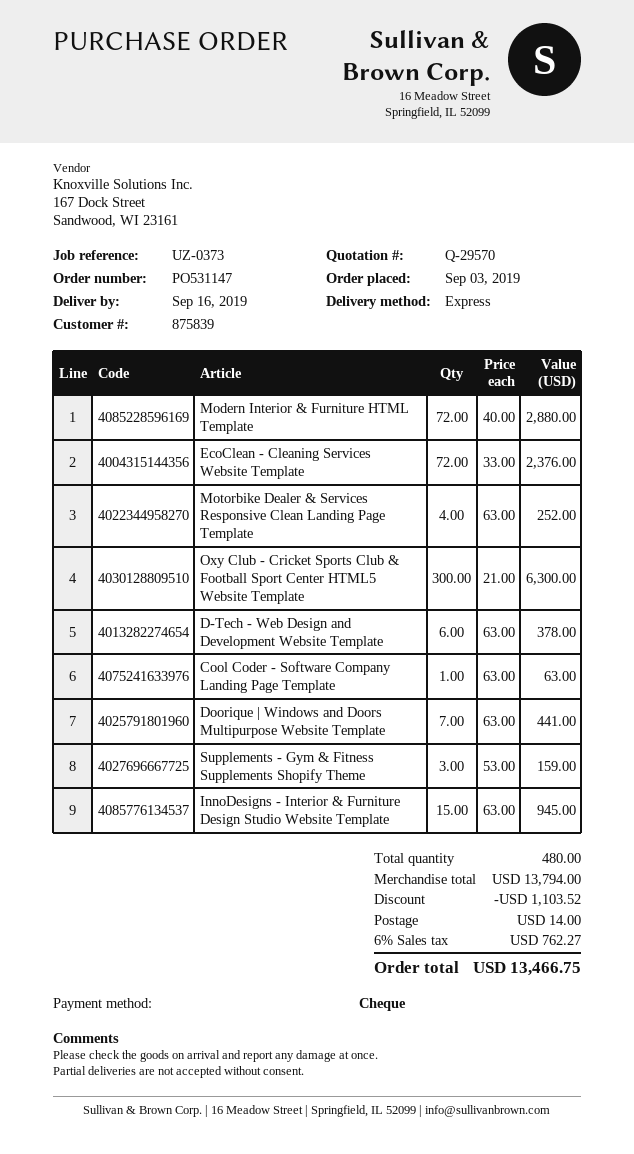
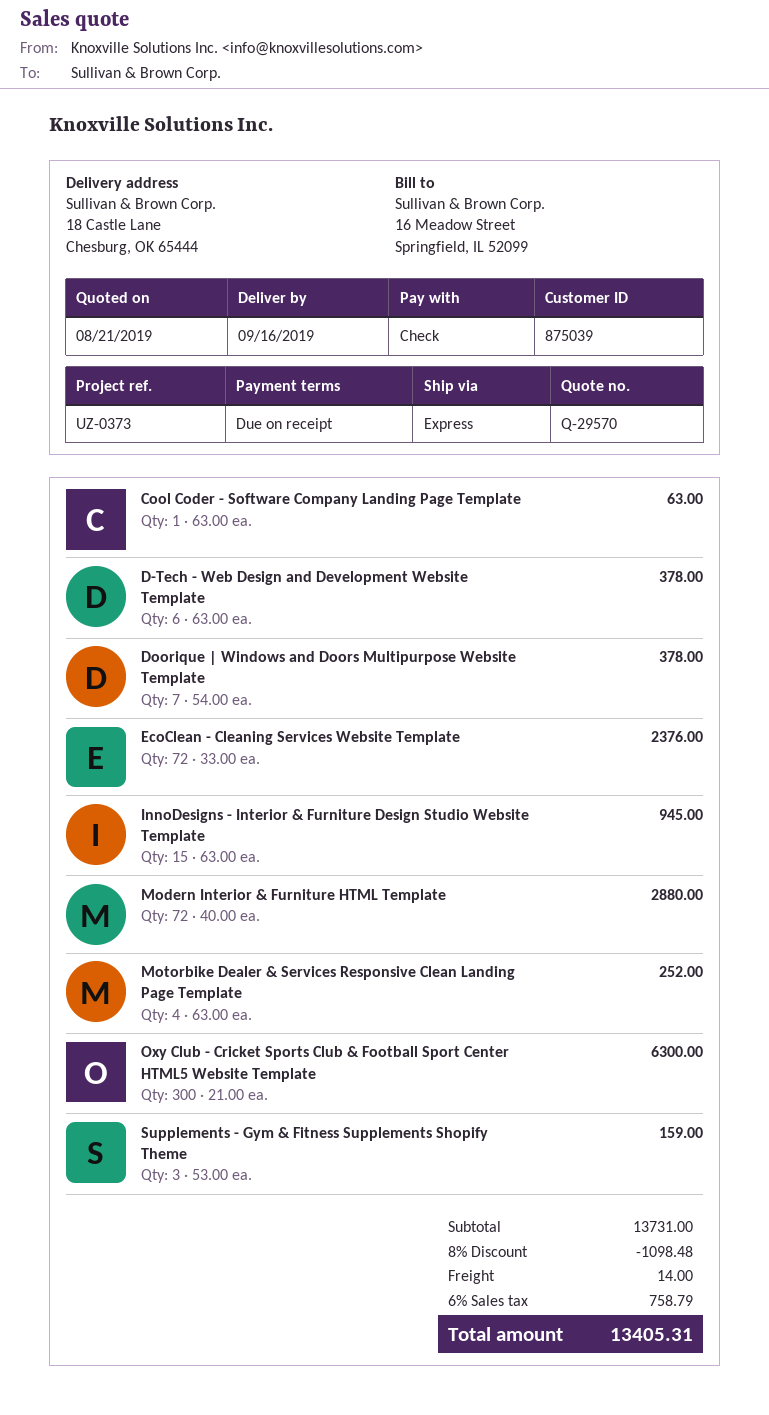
customer number: 875839 -> 875039
Doorique | Windows and Doors Multipurpose Website Template: 7 x 63.00 = 441.00 -> 7 x 54.00 = 378.00
subtotal: 13794.00 -> 13731.00
discount: 1103.52 -> 1098.48
tax: 6% = 762.27 -> 6% = 758.79
total: 13466.75 -> 13405.31

